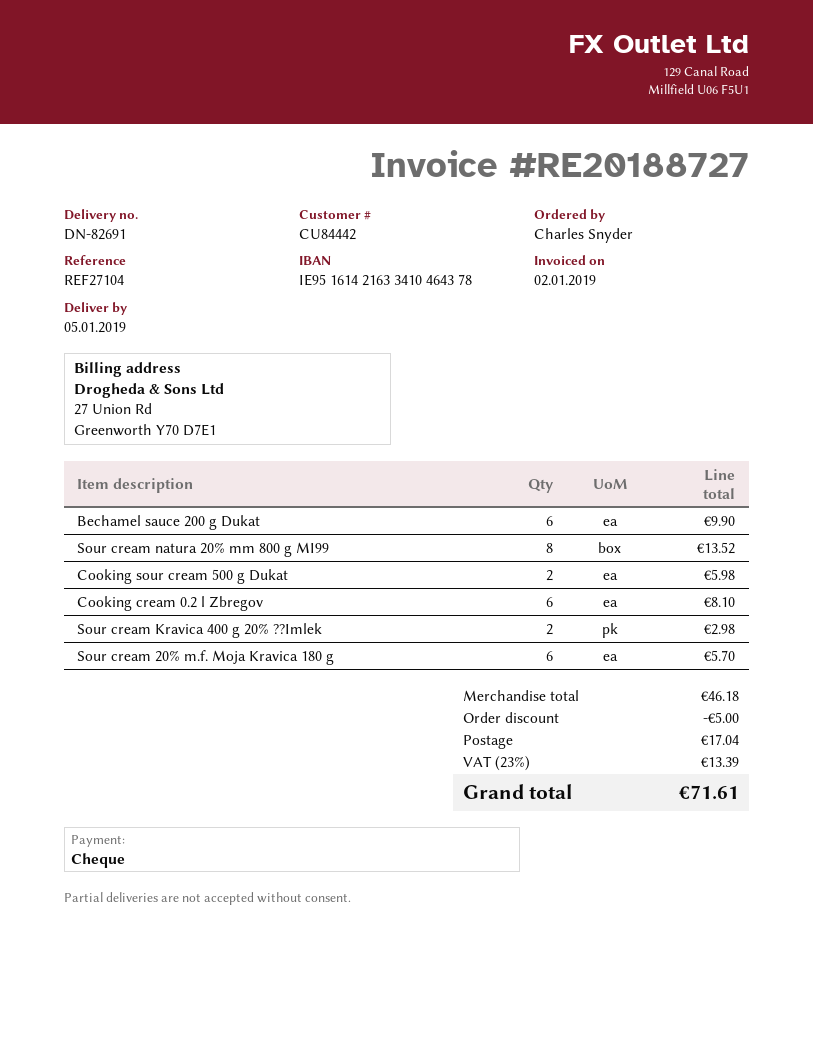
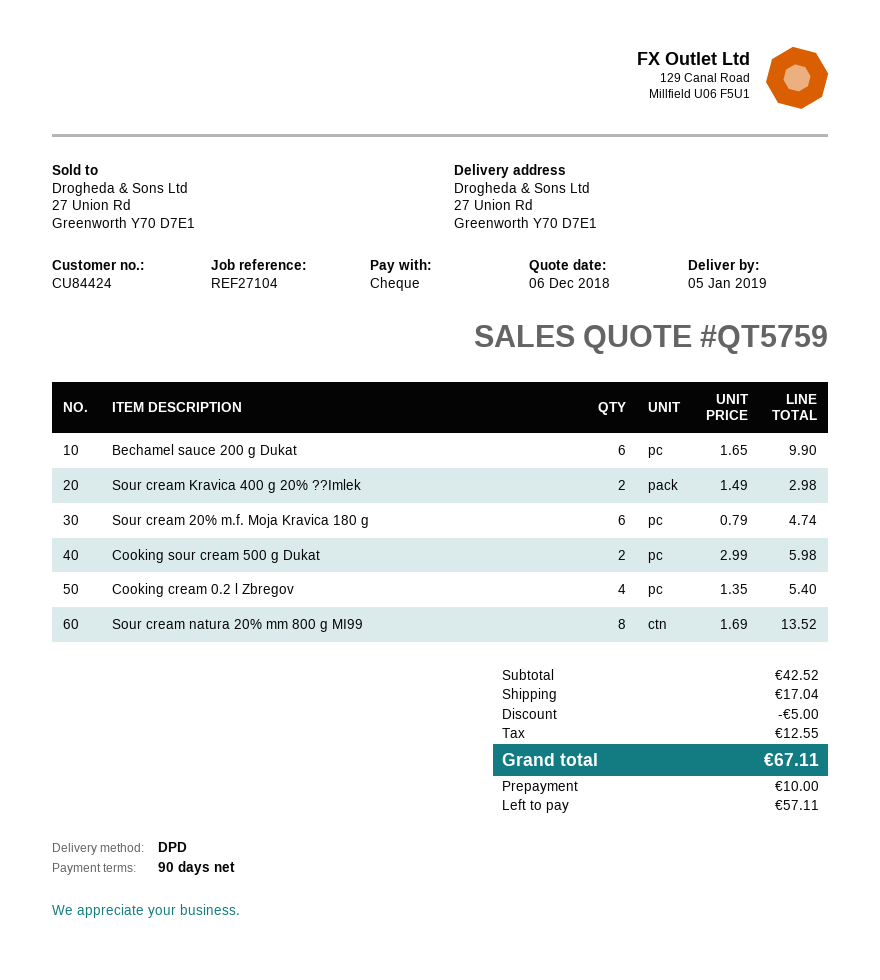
customer number: CU84442 -> CU84424
Cooking cream 0.2 l Zbregov: 6 for 8.10 -> 4 for 5.40
Sour cream 20% m.f. Moja Kravica 180 g: 6 for 5.70 -> 6 for 4.74
subtotal: 46.18 -> 42.52
tax: 13.39 -> 12.55
total: 71.61 -> 67.11

